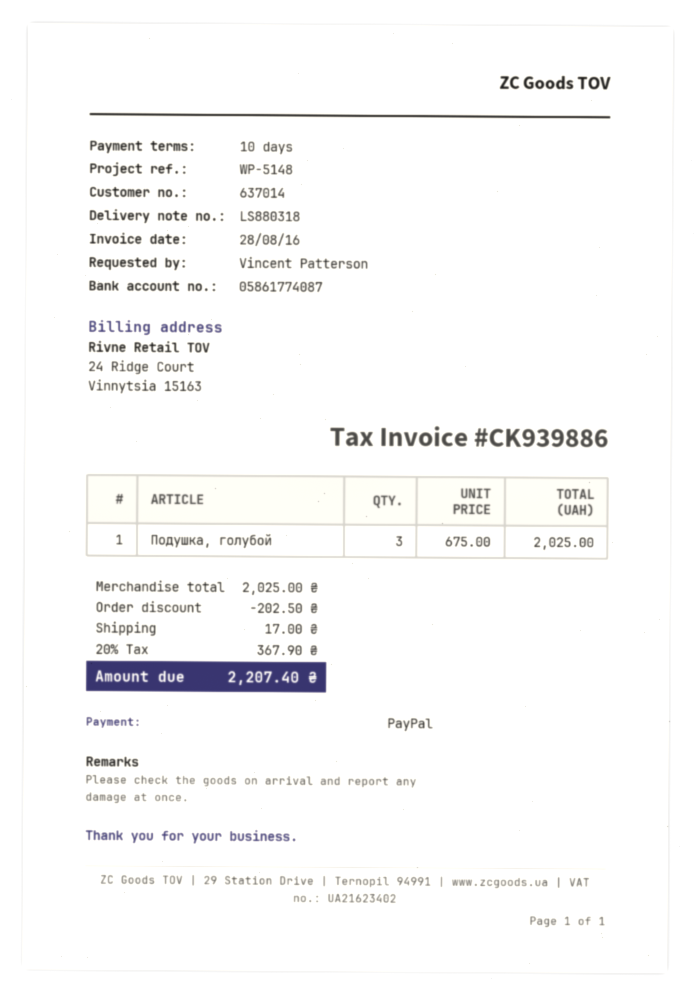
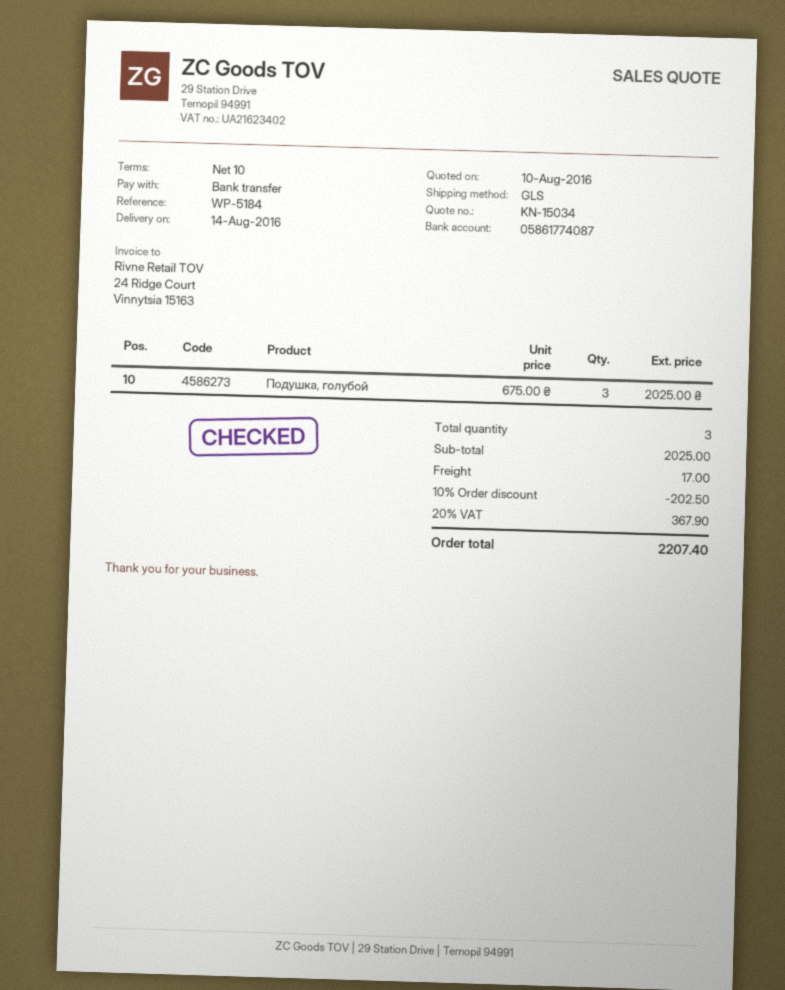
reference: WP-5148 -> WP-5184
payment method: PayPal -> bank transfer

